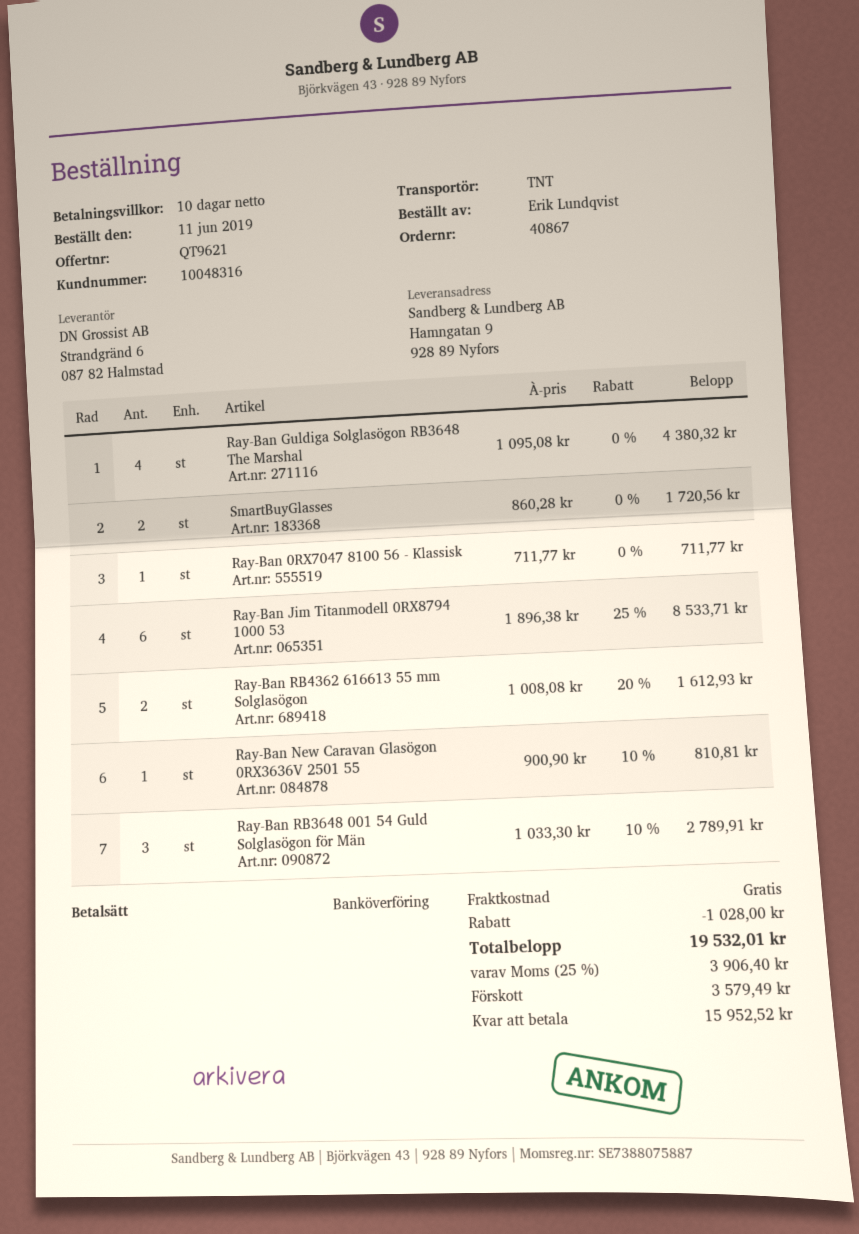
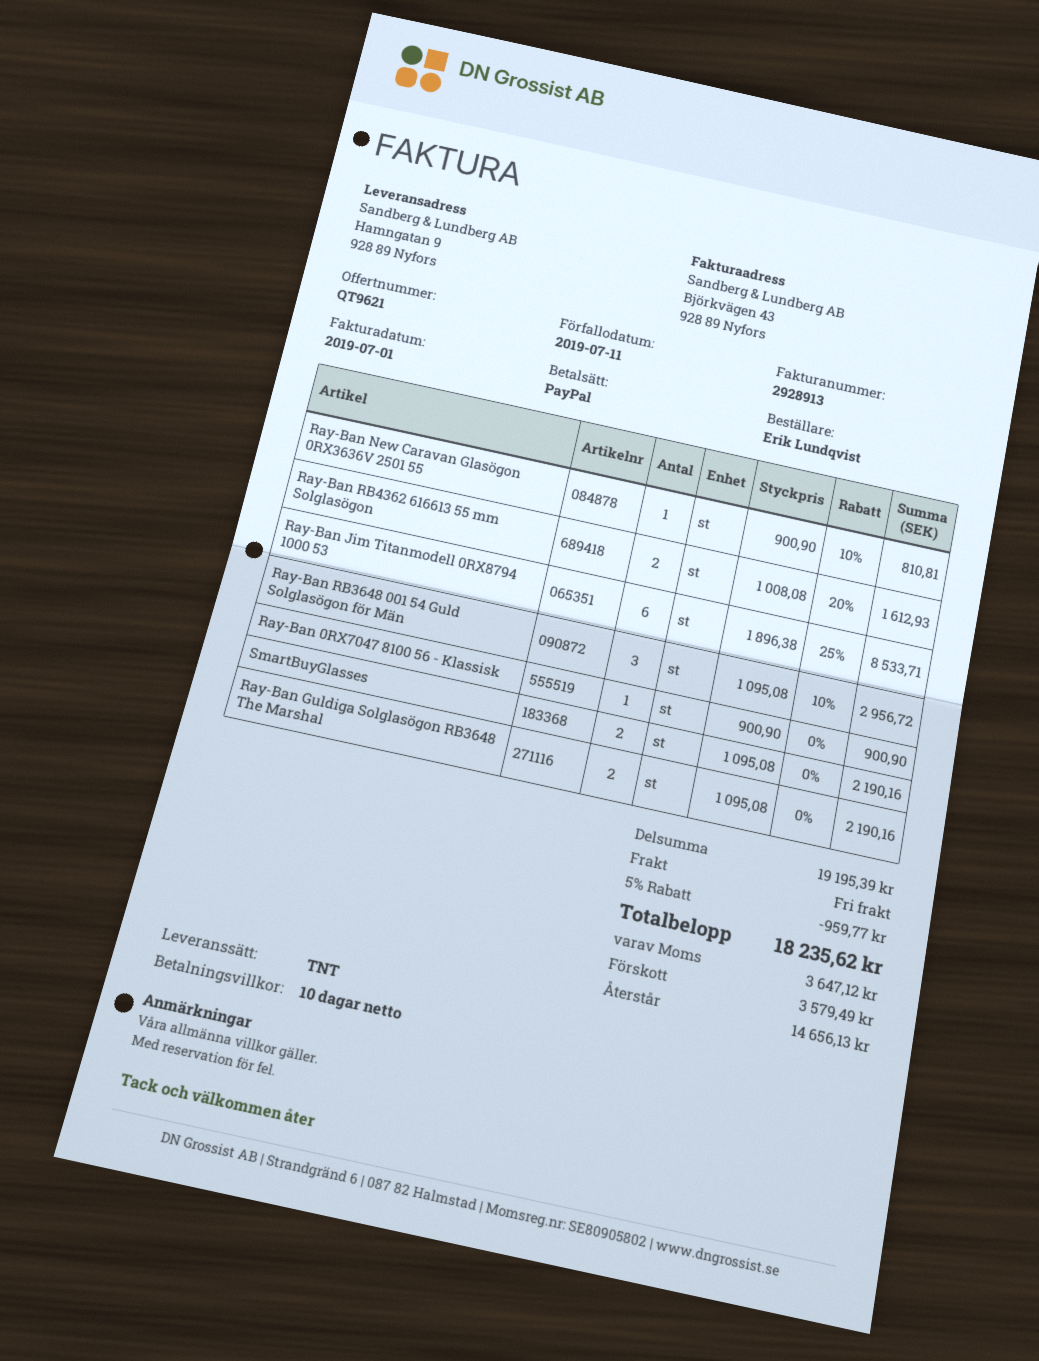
payment method: bank transfer -> PayPal
Ray-Ban Guldiga Solglasögon RB3648 The Marshal: 4 x 1095.08 = 4380.32 -> 2 x 1095.08 = 2190.16
SmartBuyGlasses: 2 x 860.28 = 1720.56 -> 2 x 1095.08 = 2190.16
Ray-Ban 0RX7047 8100 56 - Klassisk: 1 x 711.77 = 711.77 -> 1 x 900.90 = 900.90
Ray-Ban RB3648 001 54 Guld Solglasögon för Män: 3 x 1033.30 - 10% = 2789.91 -> 3 x 1095.08 - 10% = 2956.72
discount: 1028.00 -> 959.77
tax: 3906.40 -> 3647.12
total: 19532.01 -> 18235.62
balance: 15952.52 -> 14656.13

